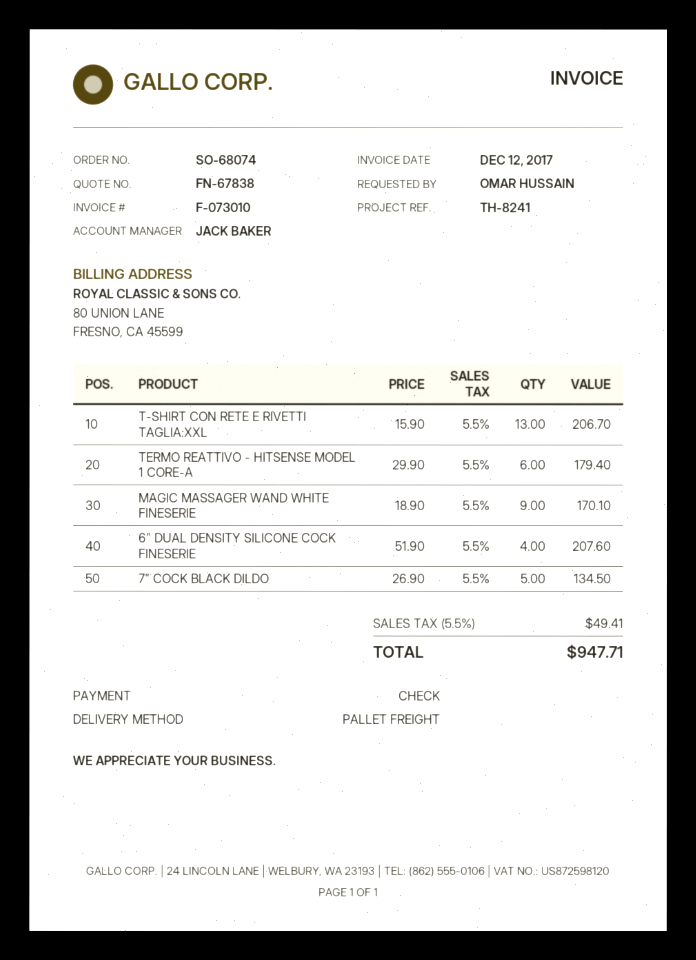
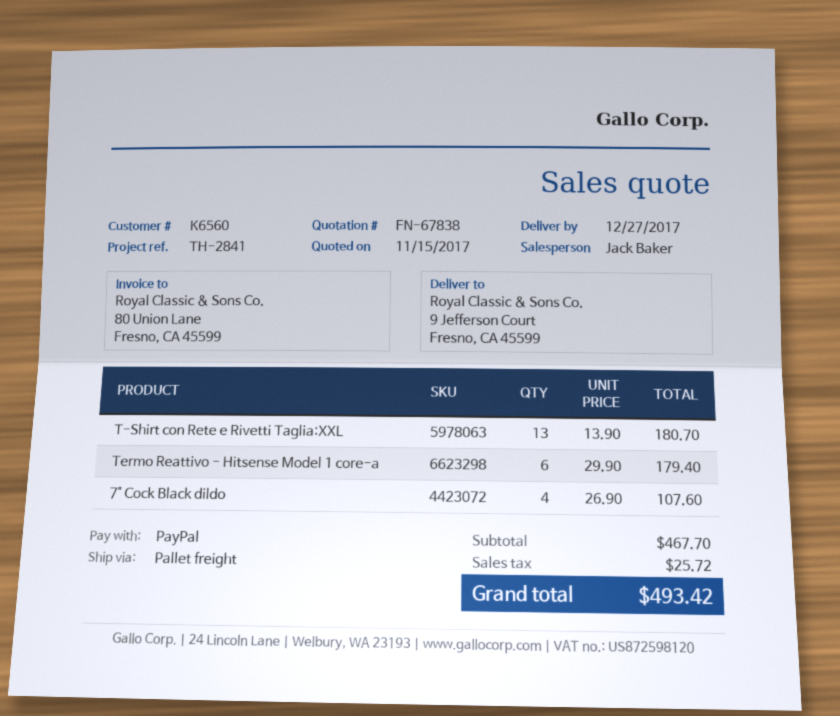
reference: TH-8241 -> TH-2841
payment method: cheque -> PayPal
T-SHIRT CON RETE E RIVETTI TAGLIA:XXL: 13 x 15.90 = 206.70 -> 13 x 13.90 = 180.70
MAGIC MASSAGER WAND WHITE FINESERIE: 9 x 18.90 = 170.10 -> none
6" DUAL DENSITY SILICONE COCK FINESERIE: 4 x 51.90 = 207.60 -> none
7" COCK BLACK DILDO: 5 x 26.90 = 134.50 -> 4 x 26.90 = 107.60
tax: 49.41 -> 25.72
total: 947.71 -> 493.42

